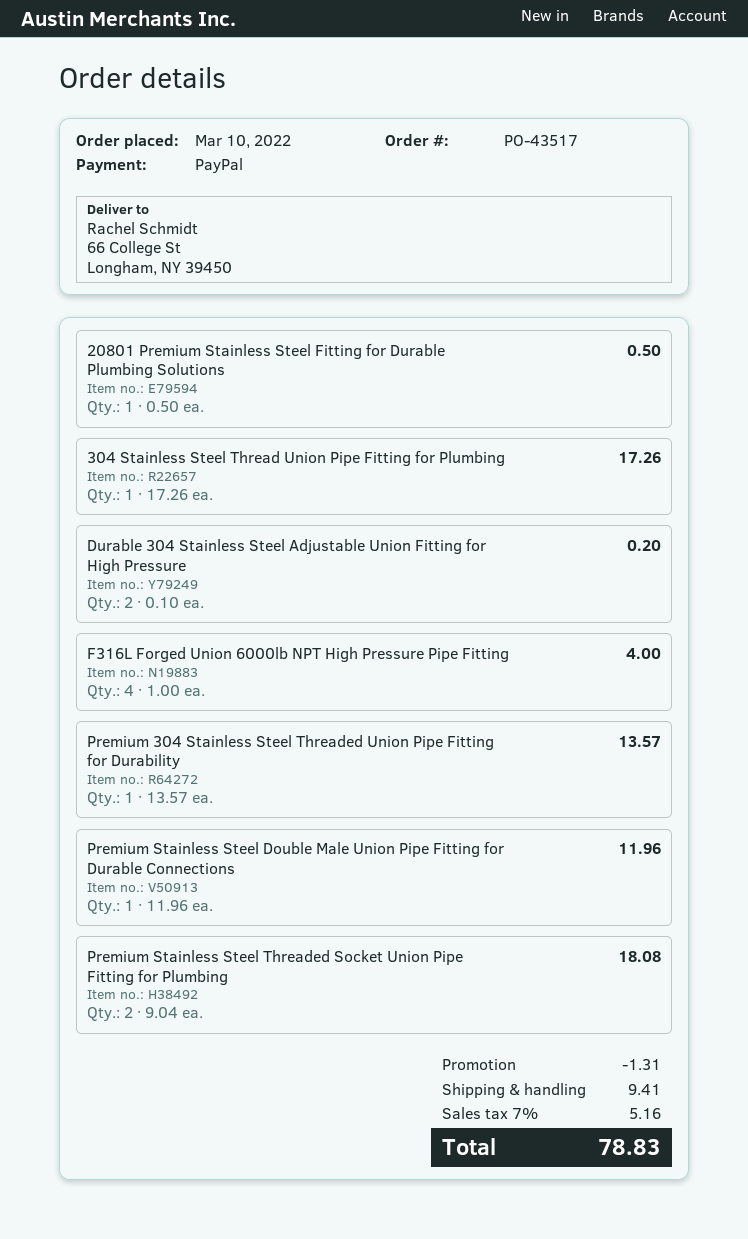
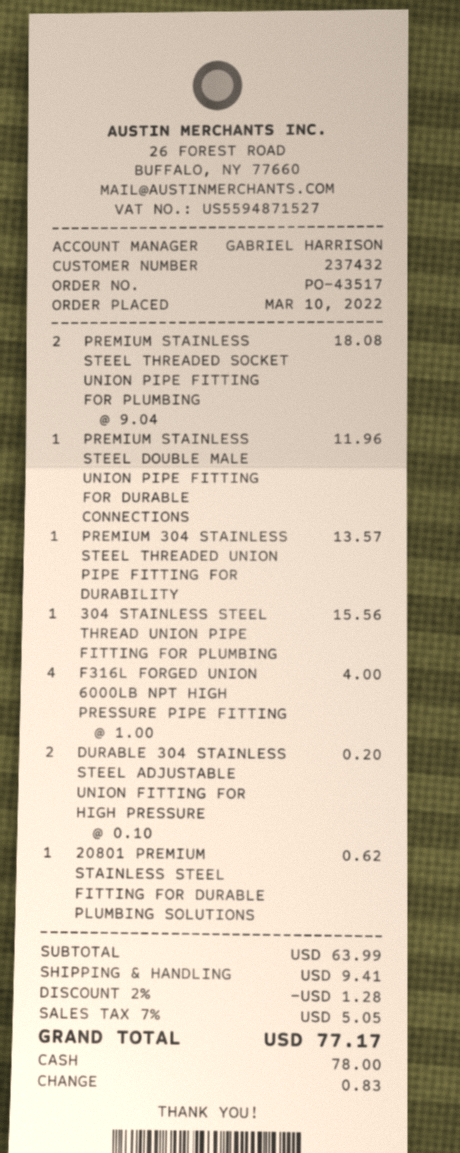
payment method: PayPal -> cash
20801 Premium Stainless Steel Fitting for Durable Plumbing Solutions: 1 x 0.50 = 0.50 -> 1 x 0.62 = 0.62
304 Stainless Steel Thread Union Pipe Fitting for Plumbing: 1 x 17.26 = 17.26 -> 1 x 15.56 = 15.56
discount: 1.31 -> 1.28
tax: 7% = 5.16 -> 7% = 5.05
total: 78.83 -> 77.17

